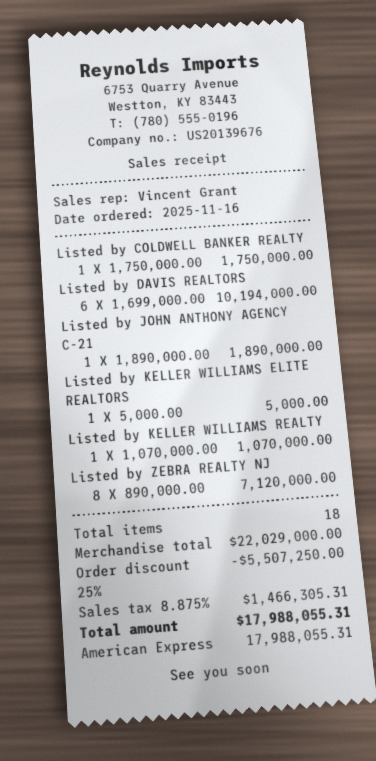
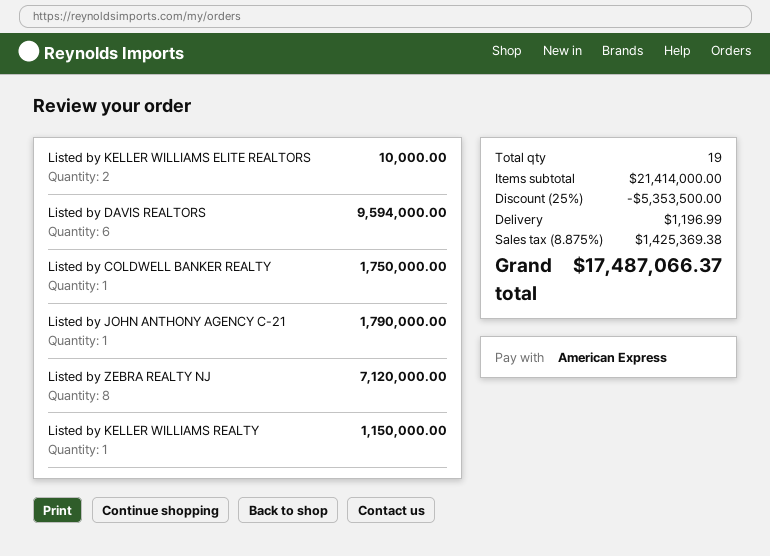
Listed by DAVIS REALTORS: 6 for 10194000.00 -> 6 for 9594000.00
Listed by JOHN ANTHONY AGENCY C-21: 1 for 1890000.00 -> 1 for 1790000.00
Listed by KELLER WILLIAMS ELITE REALTORS: 1 for 5000.00 -> 2 for 10000.00
Listed by KELLER WILLIAMS REALTY: 1 for 1070000.00 -> 1 for 1150000.00
total quantity: 18 -> 19
subtotal: 22029000.00 -> 21414000.00
discount: 25% = 5507250.00 -> 25% = 5353500.00
shipping: none -> 1196.99
tax: 8.875% = 1466305.31 -> 8.875% = 1425369.38
total: 17988055.31 -> 17487066.37

